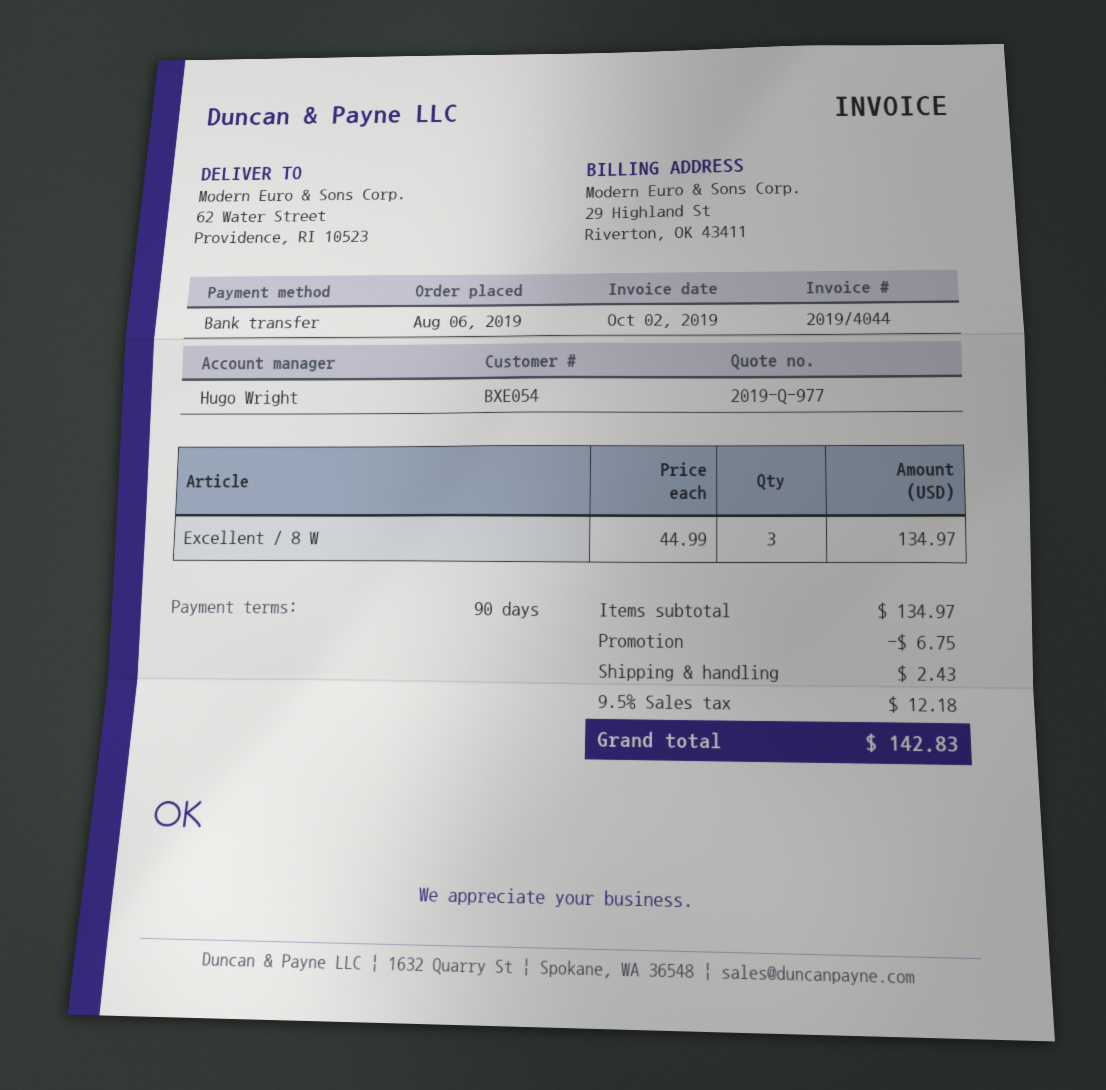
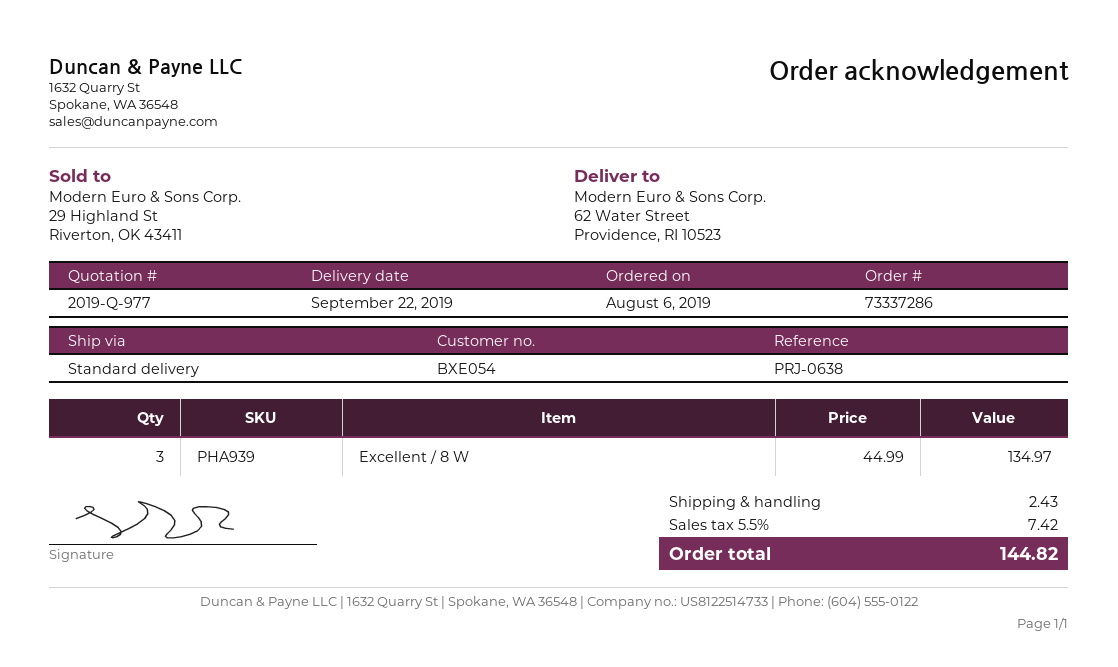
discount: 6.75 -> none
tax: 9.5% = 12.18 -> 5.5% = 7.42
total: 142.83 -> 144.82

